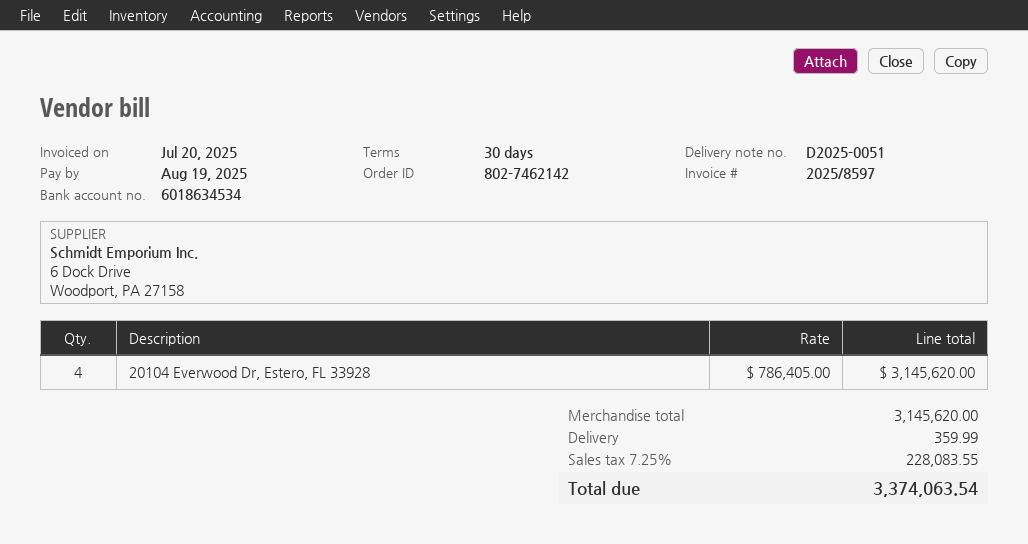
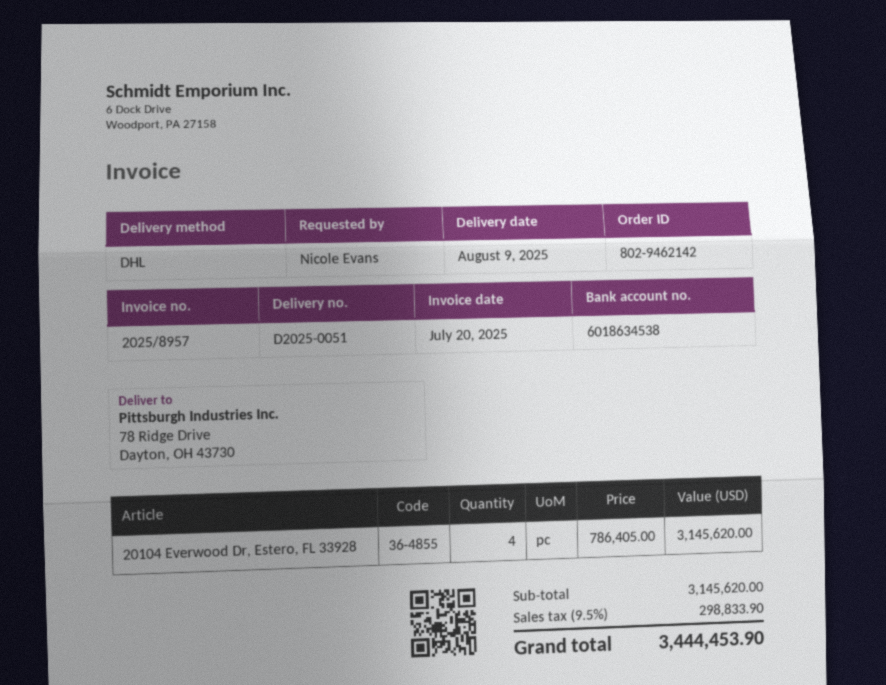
order number: 802-7462142 -> 802-9462142
invoice number: 2025/8597 -> 2025/8957
bank account: 6018634534 -> 6018634538
shipping: 359.99 -> none
tax: 7.25% = 228083.55 -> 9.5% = 298833.90
total: 3374063.54 -> 3444453.90

